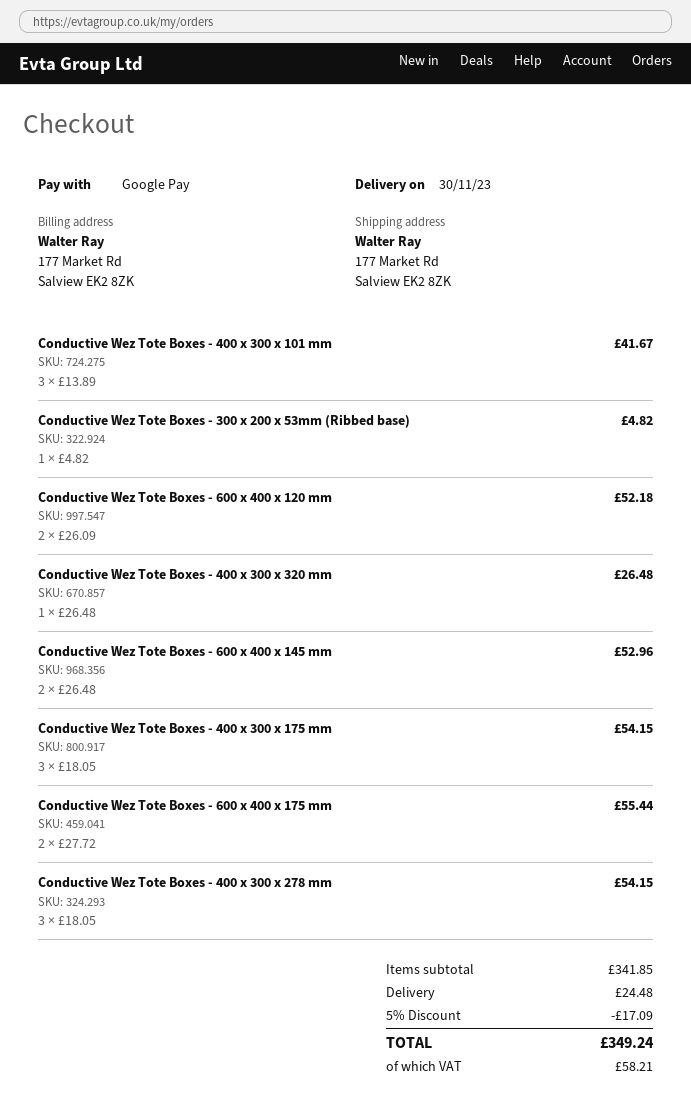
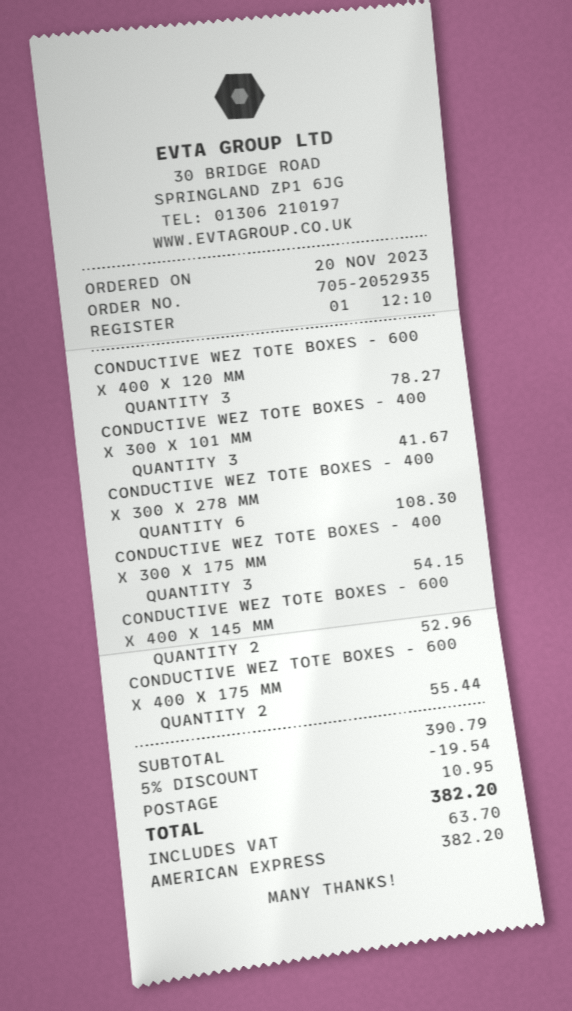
payment method: Google Pay -> American Express
Conductive Wez Tote Boxes - 300 x 200 x 53mm (Ribbed base): 1 for 4.82 -> none
Conductive Wez Tote Boxes - 600 x 400 x 120 mm: 2 for 52.18 -> 3 for 78.27
Conductive Wez Tote Boxes - 400 x 300 x 320 mm: 1 for 26.48 -> none
Conductive Wez Tote Boxes - 400 x 300 x 278 mm: 3 for 54.15 -> 6 for 108.30
subtotal: 341.85 -> 390.79
discount: 5% = 17.09 -> 5% = 19.54
shipping: 24.48 -> 10.95
tax: 58.21 -> 63.70
total: 349.24 -> 382.20

